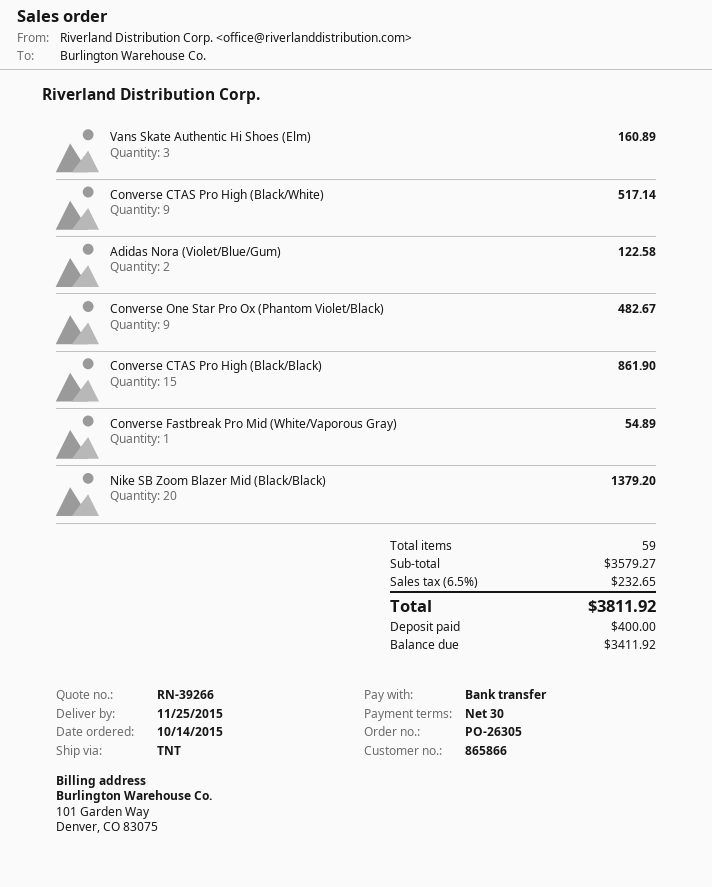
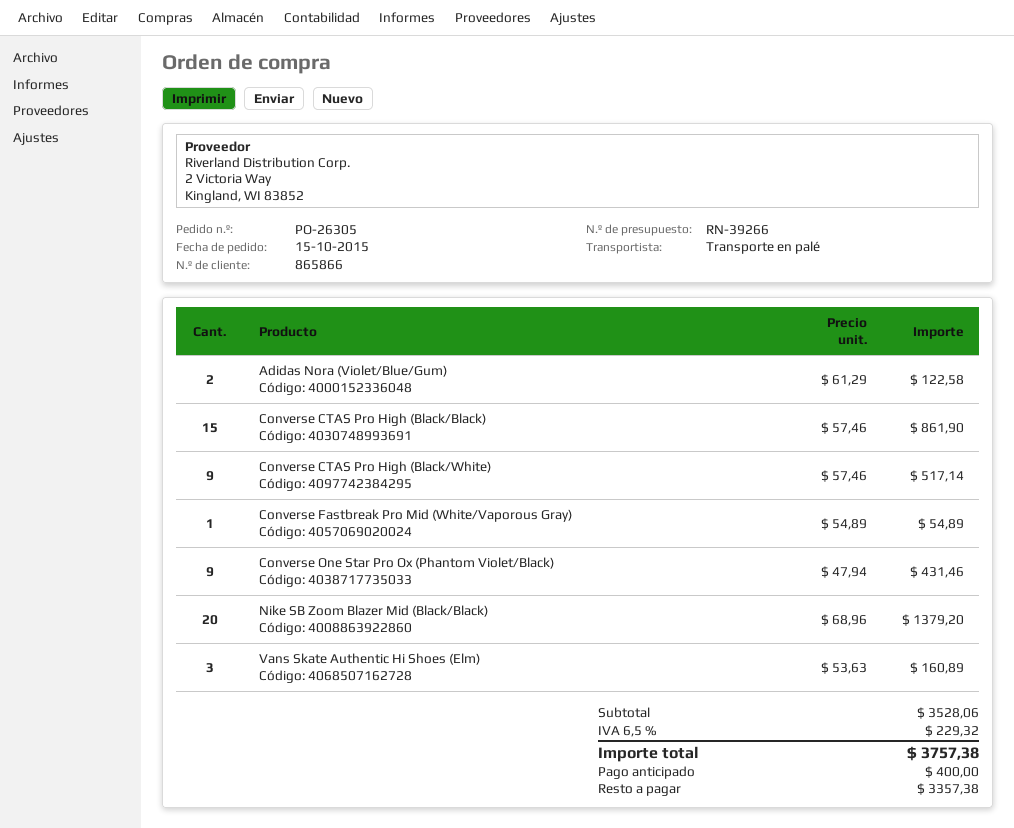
order date: 2015-10-14 -> 2015-10-15
shipping method: TNT -> pallet freight
Converse One Star Pro Ox (Phantom Violet/Black): 9 for 482.67 -> 9 for 431.46
subtotal: 3579.27 -> 3528.06
tax: 6.5% = 232.65 -> 6.5% = 229.32
total: 3811.92 -> 3757.38
balance: 3411.92 -> 3357.38

